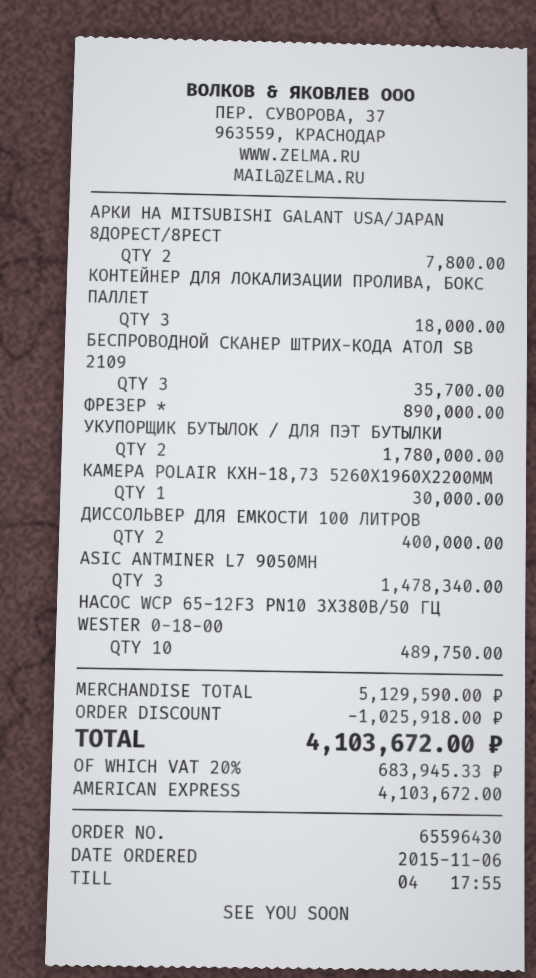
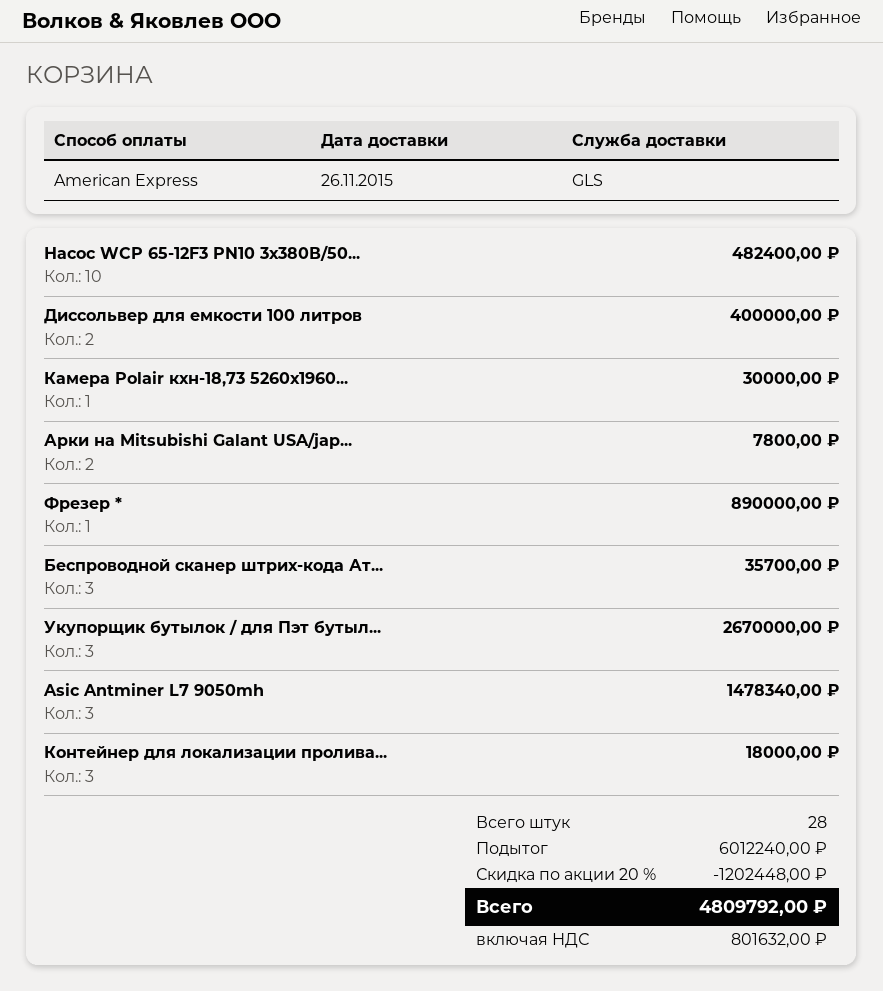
УКУПОРЩИК БУТЫЛОК / ДЛЯ ПЭТ БУТЫЛКИ: 2 for 1780000.00 -> 3 for 2670000.00
НАСОС WCP 65-12F3 PN10 3Х380В/50 ГЦ WESTER 0-18-00: 10 for 489750.00 -> 10 for 482400.00
subtotal: 5129590.00 -> 6012240.00
discount: 1025918.00 -> 1202448.00
tax: 683945.33 -> 801632.00
total: 4103672.00 -> 4809792.00

